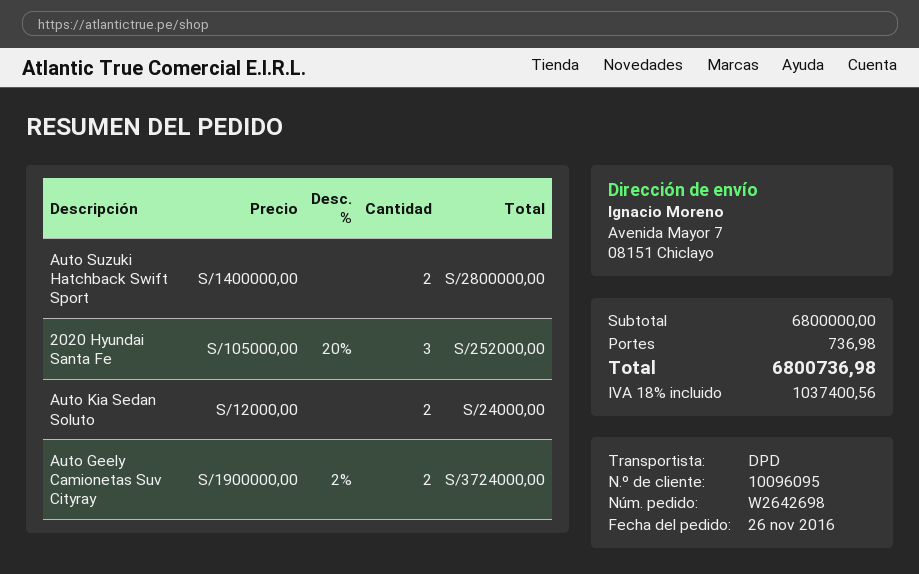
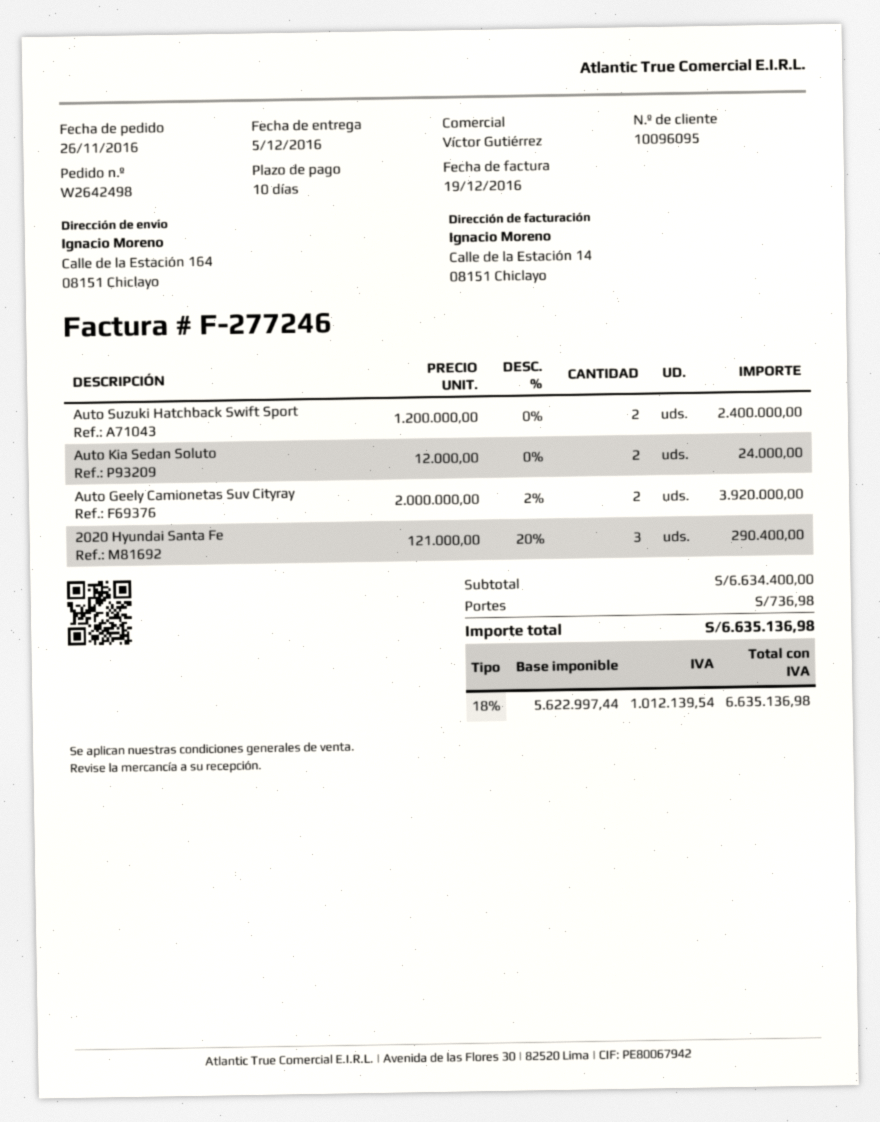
order number: W2642698 -> W2642498
ship to: Avenida Mayor 7, 08151 Chiclayo -> Calle de la Estación 164, 08151 Chiclayo
Auto Suzuki Hatchback Swift Sport: 2 x 1400000.00 = 2800000.00 -> 2 x 1200000.00 = 2400000.00
2020 Hyundai Santa Fe: 3 x 105000.00 - 20% = 252000.00 -> 3 x 121000.00 - 20% = 290400.00
Auto Geely Camionetas Suv Cityray: 2 x 1900000.00 - 2% = 3724000.00 -> 2 x 2000000.00 - 2% = 3920000.00
subtotal: 6800000.00 -> 6634400.00
tax: 18% = 1037400.56 -> 18% = 1012139.54
total: 6800736.98 -> 6635136.98

